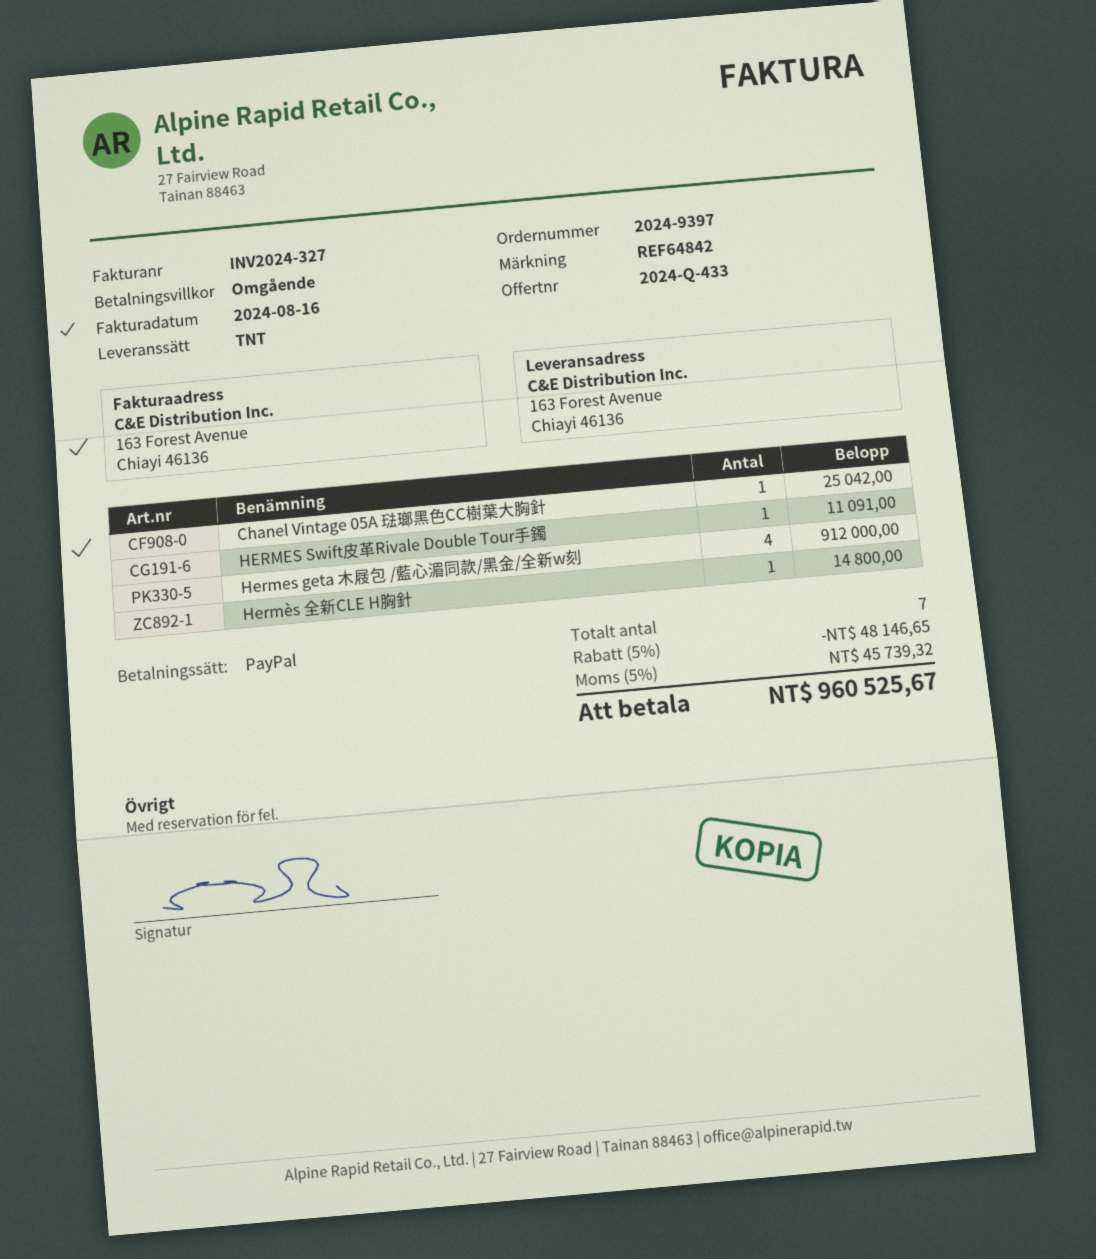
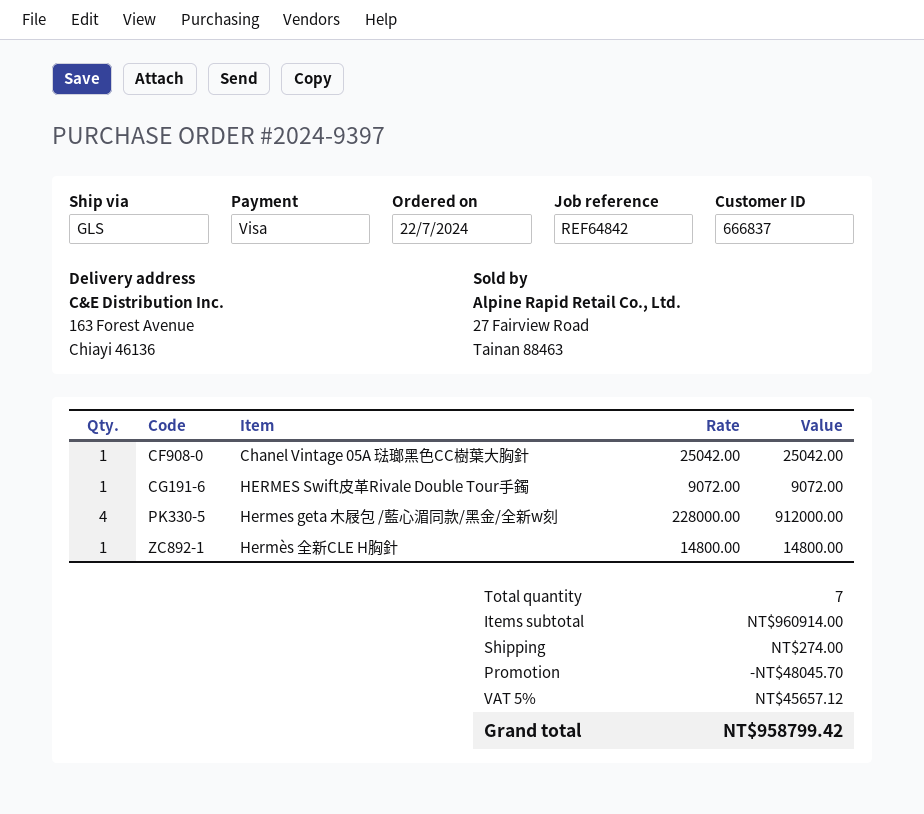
payment method: PayPal -> Visa
shipping method: TNT -> GLS
HERMES Swift皮革Rivale Double Tour手鐲: 1 for 11091.00 -> 1 for 9072.00
discount: 48146.65 -> 48045.70
shipping: none -> 274.00
tax: 5% = 45739.32 -> 5% = 45657.12
total: 960525.67 -> 958799.42

